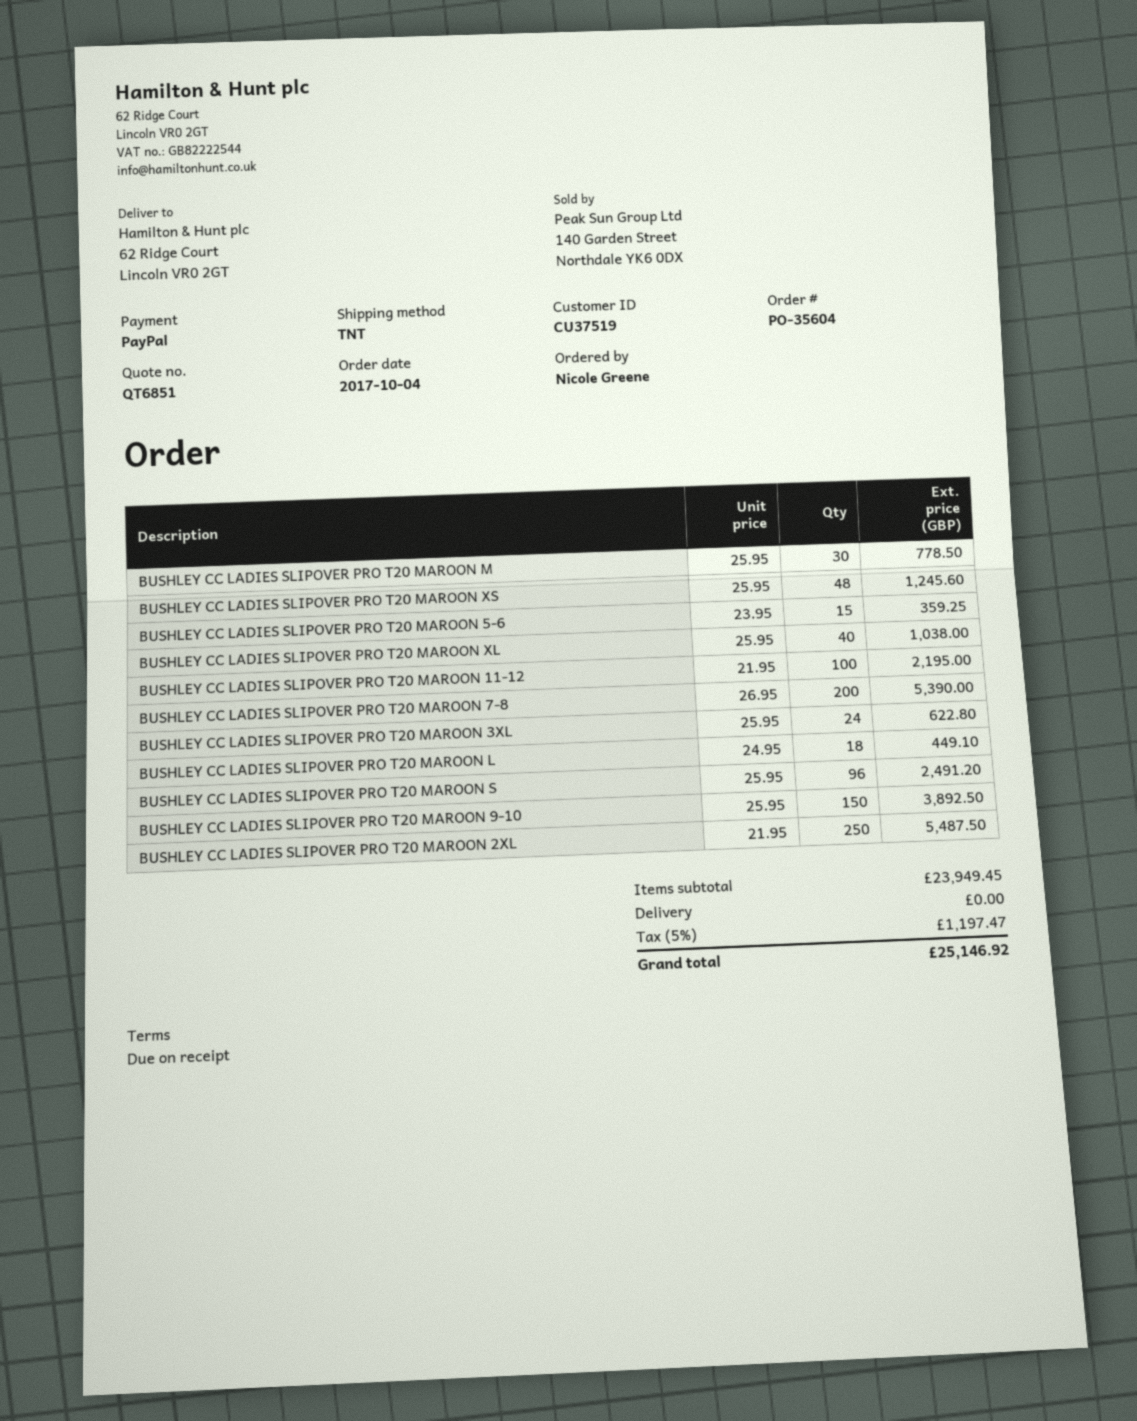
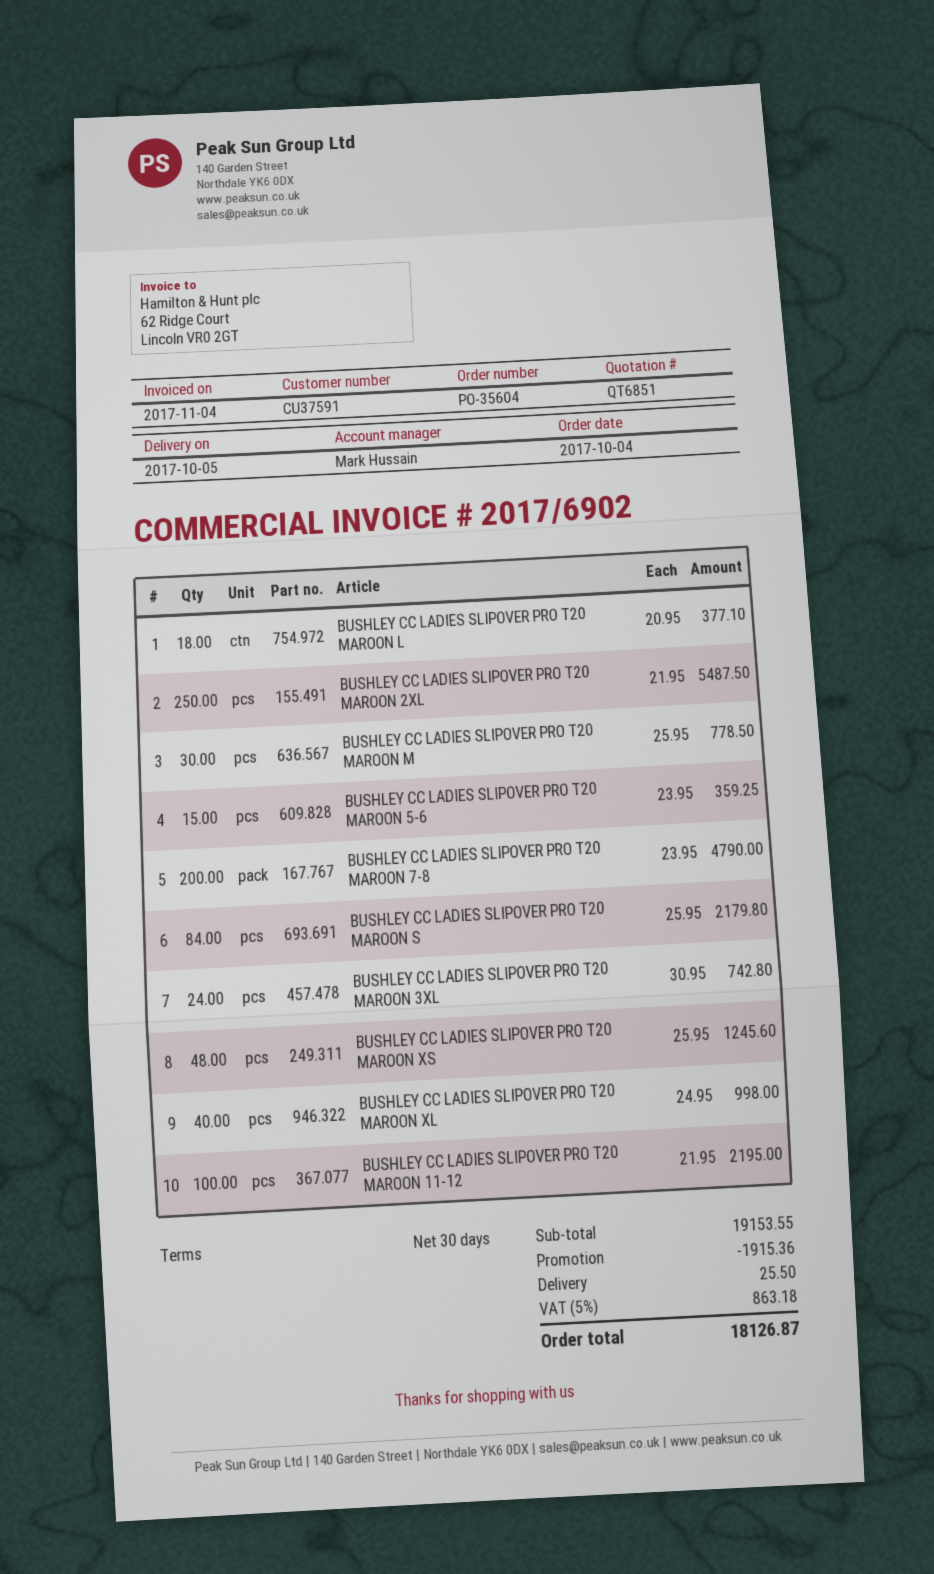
payment terms: on receipt -> 30 days
customer number: CU37519 -> CU37591
BUSHLEY CC LADIES SLIPOVER PRO T20 MAROON XL: 40 x 25.95 = 1038.00 -> 40 x 24.95 = 998.00
BUSHLEY CC LADIES SLIPOVER PRO T20 MAROON 7-8: 200 x 26.95 = 5390.00 -> 200 x 23.95 = 4790.00
BUSHLEY CC LADIES SLIPOVER PRO T20 MAROON 3XL: 24 x 25.95 = 622.80 -> 24 x 30.95 = 742.80
BUSHLEY CC LADIES SLIPOVER PRO T20 MAROON L: 18 x 24.95 = 449.10 -> 18 x 20.95 = 377.10
BUSHLEY CC LADIES SLIPOVER PRO T20 MAROON S: 96 x 25.95 = 2491.20 -> 84 x 25.95 = 2179.80
BUSHLEY CC LADIES SLIPOVER PRO T20 MAROON 9-10: 150 x 25.95 = 3892.50 -> none
subtotal: 23949.45 -> 19153.55
discount: none -> 1915.36
shipping: 0.00 -> 25.50
tax: 5% = 1197.47 -> 5% = 863.18
total: 25146.92 -> 18126.87

